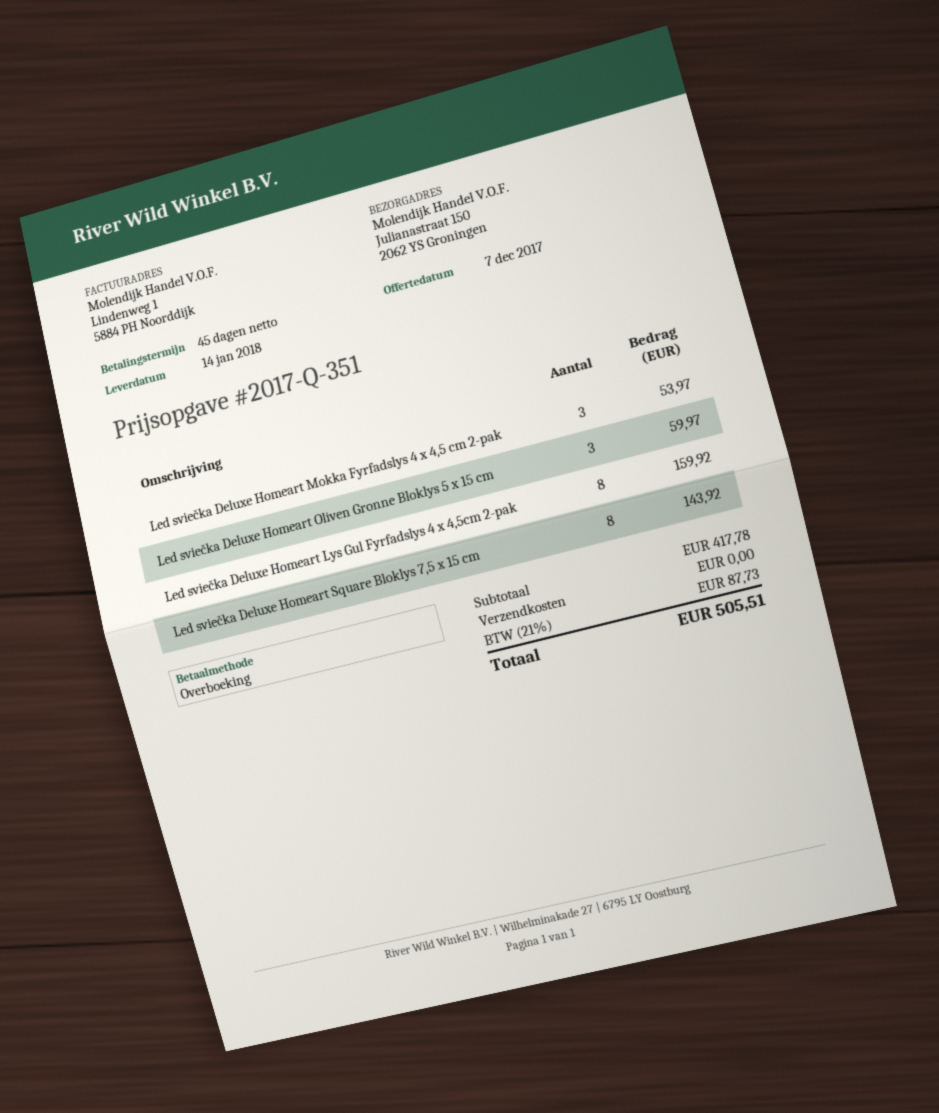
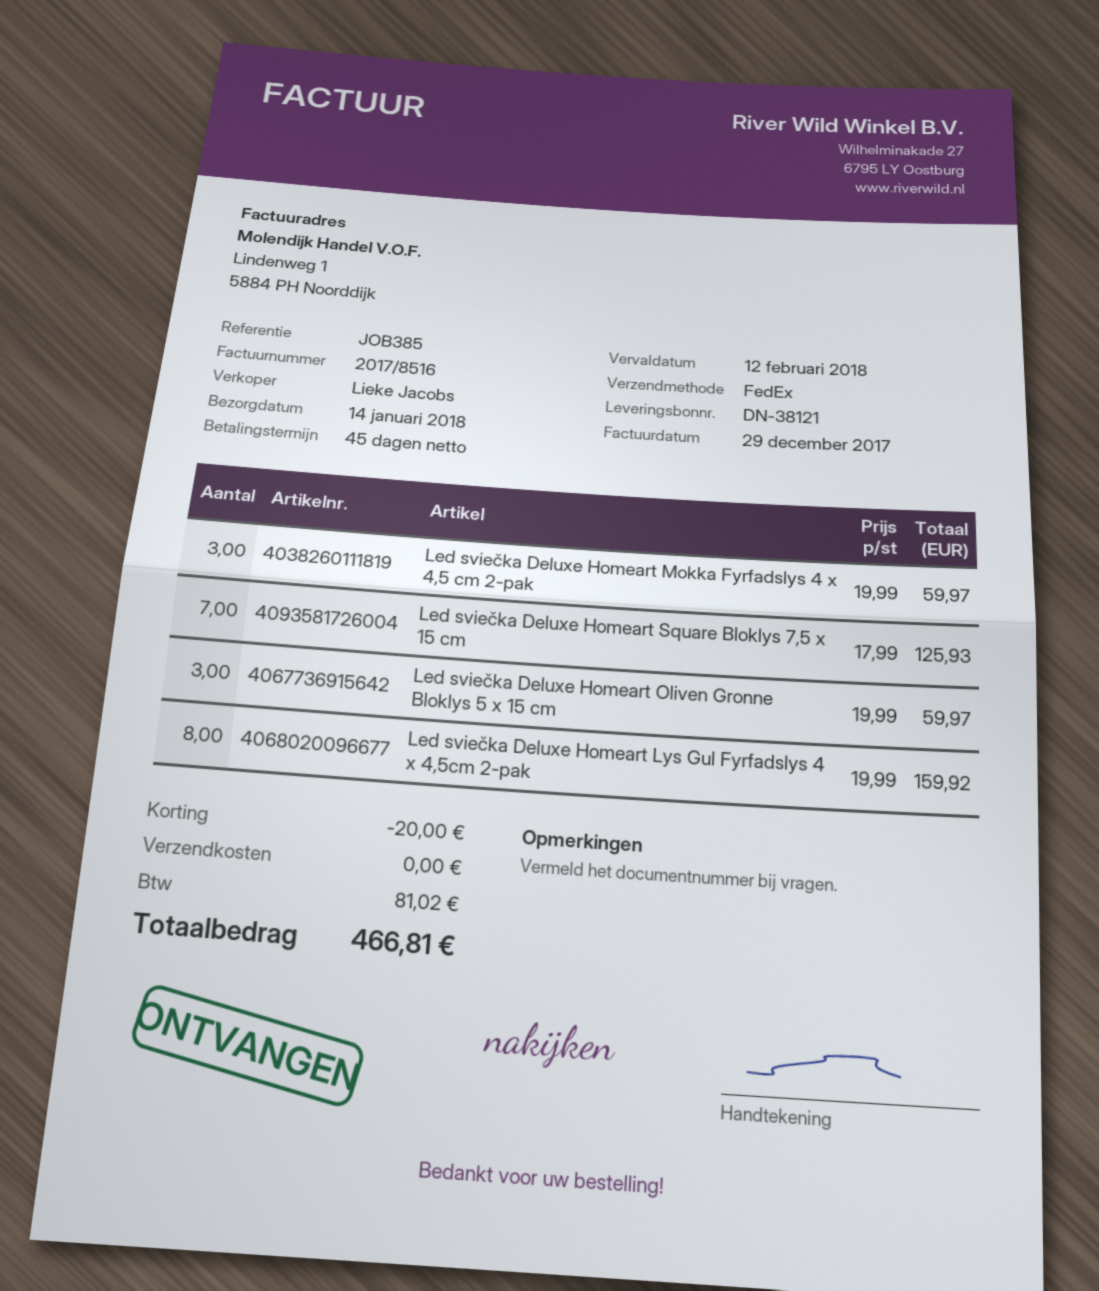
Led sviečka Deluxe Homeart Mokka Fyrfadslys 4 x 4,5 cm 2-pak: 3 for 53.97 -> 3 for 59.97
Led sviečka Deluxe Homeart Square Bloklys 7,5 x 15 cm: 8 for 143.92 -> 7 for 125.93
discount: none -> 20.00
tax: 87.73 -> 81.02
total: 505.51 -> 466.81

